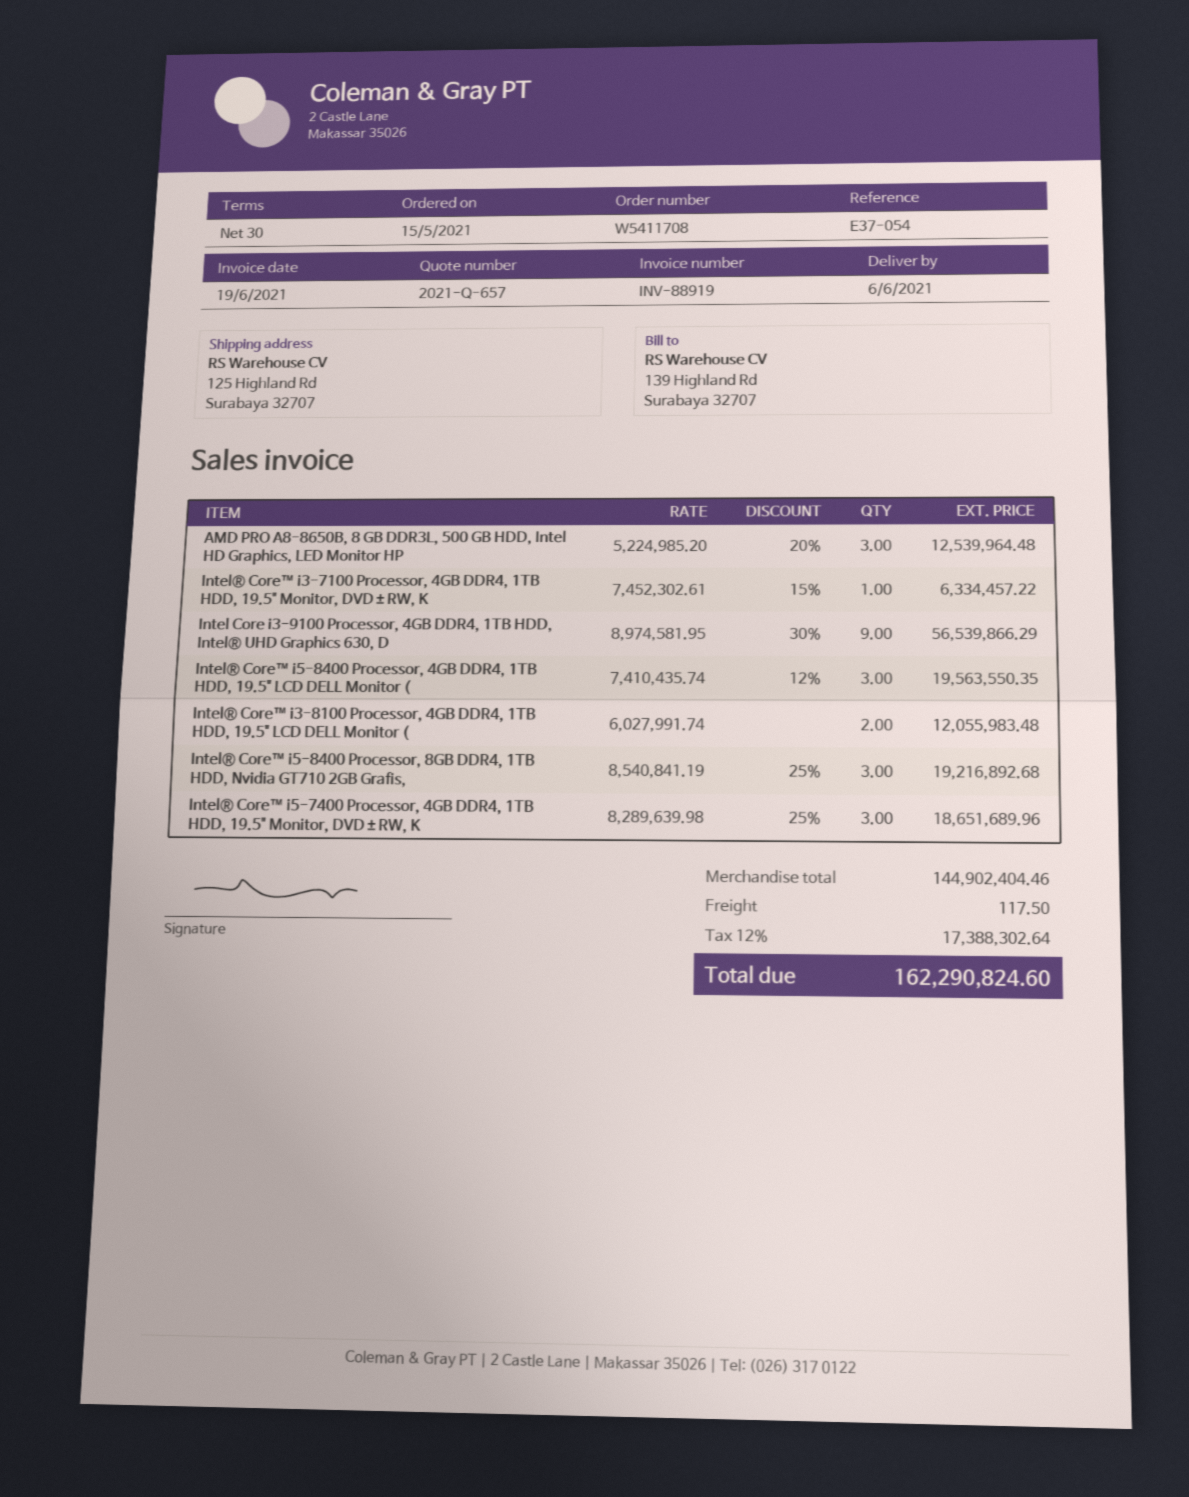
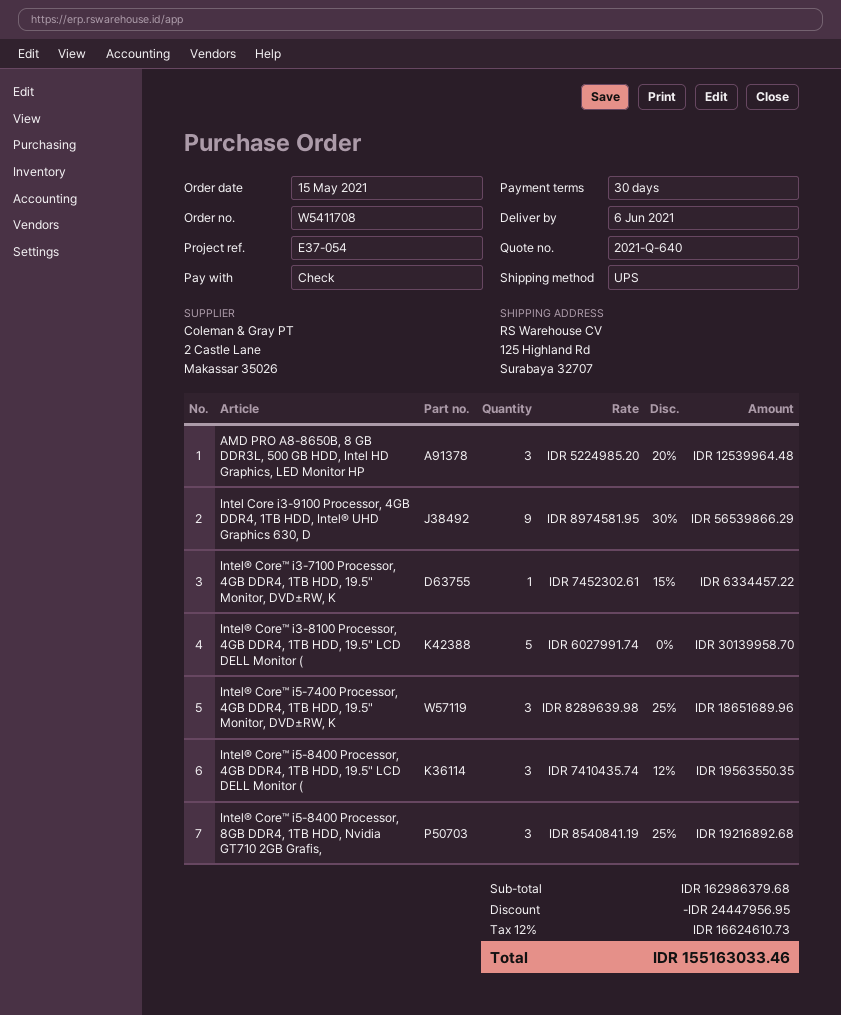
quote number: 2021-Q-657 -> 2021-Q-640
Intel® Core™ i3-8100 Processor, 4GB DDR4, 1TB HDD, 19.5" LCD DELL Monitor (: 2 x 6027991.74 = 12055983.48 -> 5 x 6027991.74 = 30139958.70
subtotal: 144902404.46 -> 162986379.68
discount: none -> 24447956.95
shipping: 117.50 -> none
tax: 12% = 17388302.64 -> 12% = 16624610.73
total: 162290824.60 -> 155163033.46

